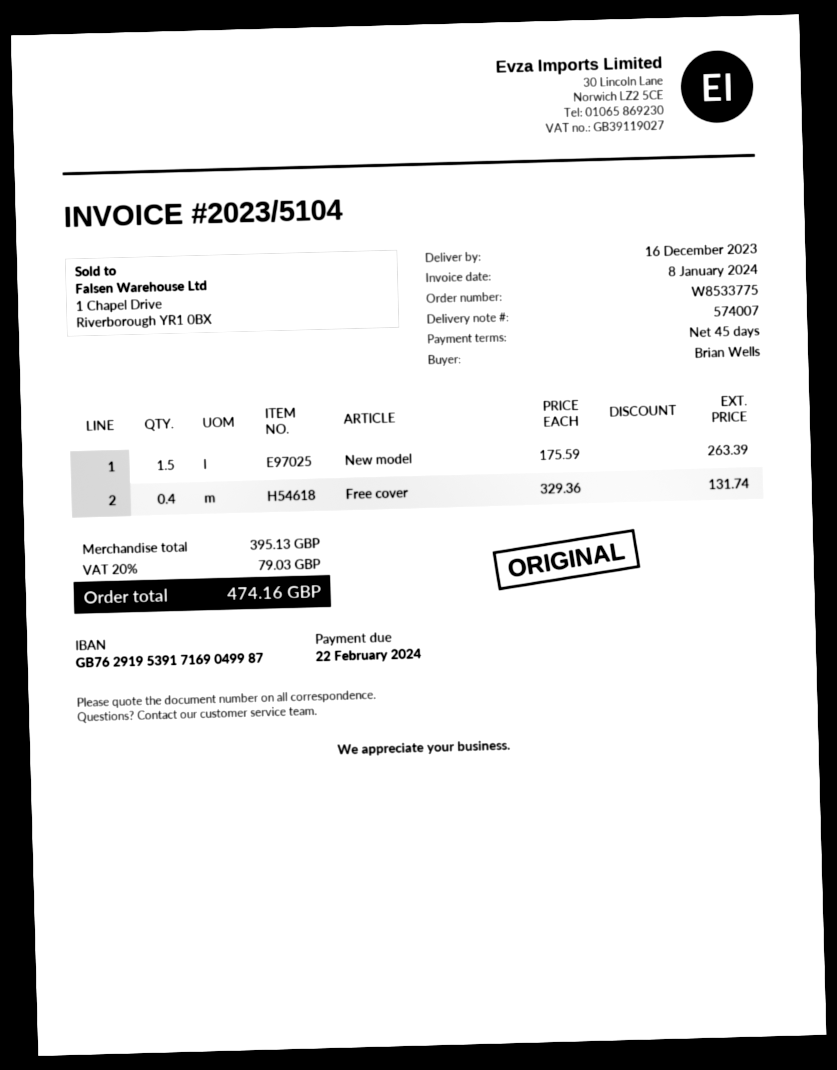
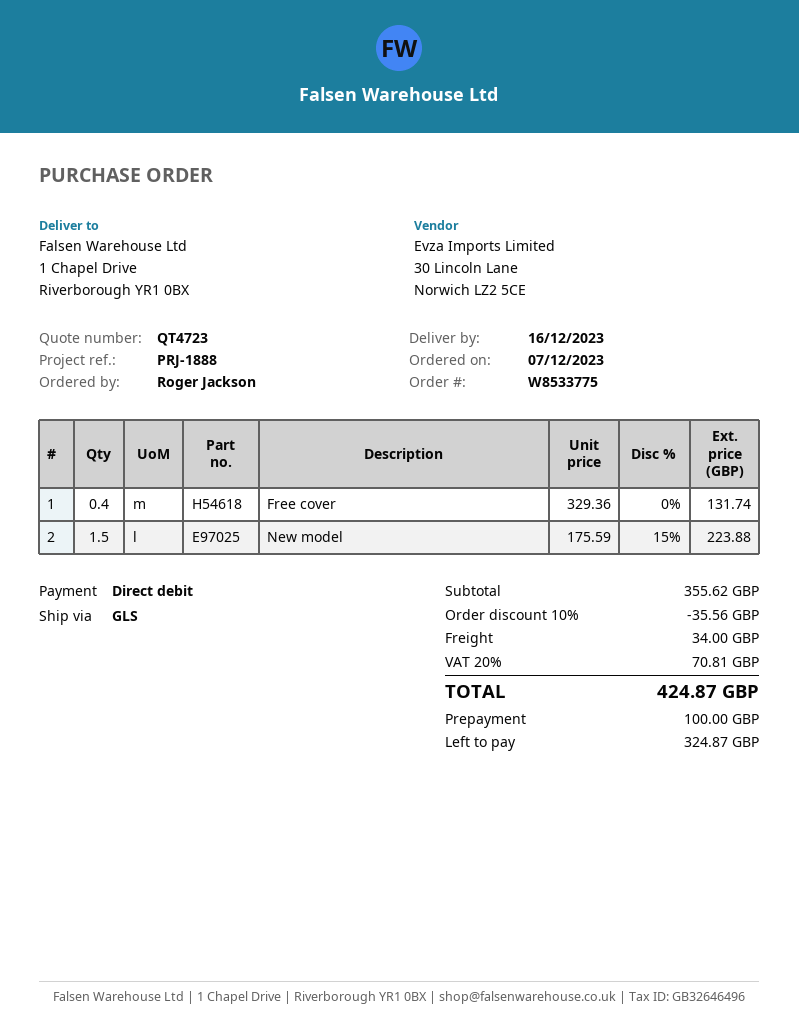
ordered by: Brian Wells -> Roger Jackson
New model: 1.5 x 175.59 = 263.39 -> 1.5 x 175.59 - 15% = 223.88
subtotal: 395.13 -> 355.62
discount: none -> 10% = 35.56
shipping: none -> 34.00
tax: 20% = 79.03 -> 20% = 70.81
total: 474.16 -> 424.87

